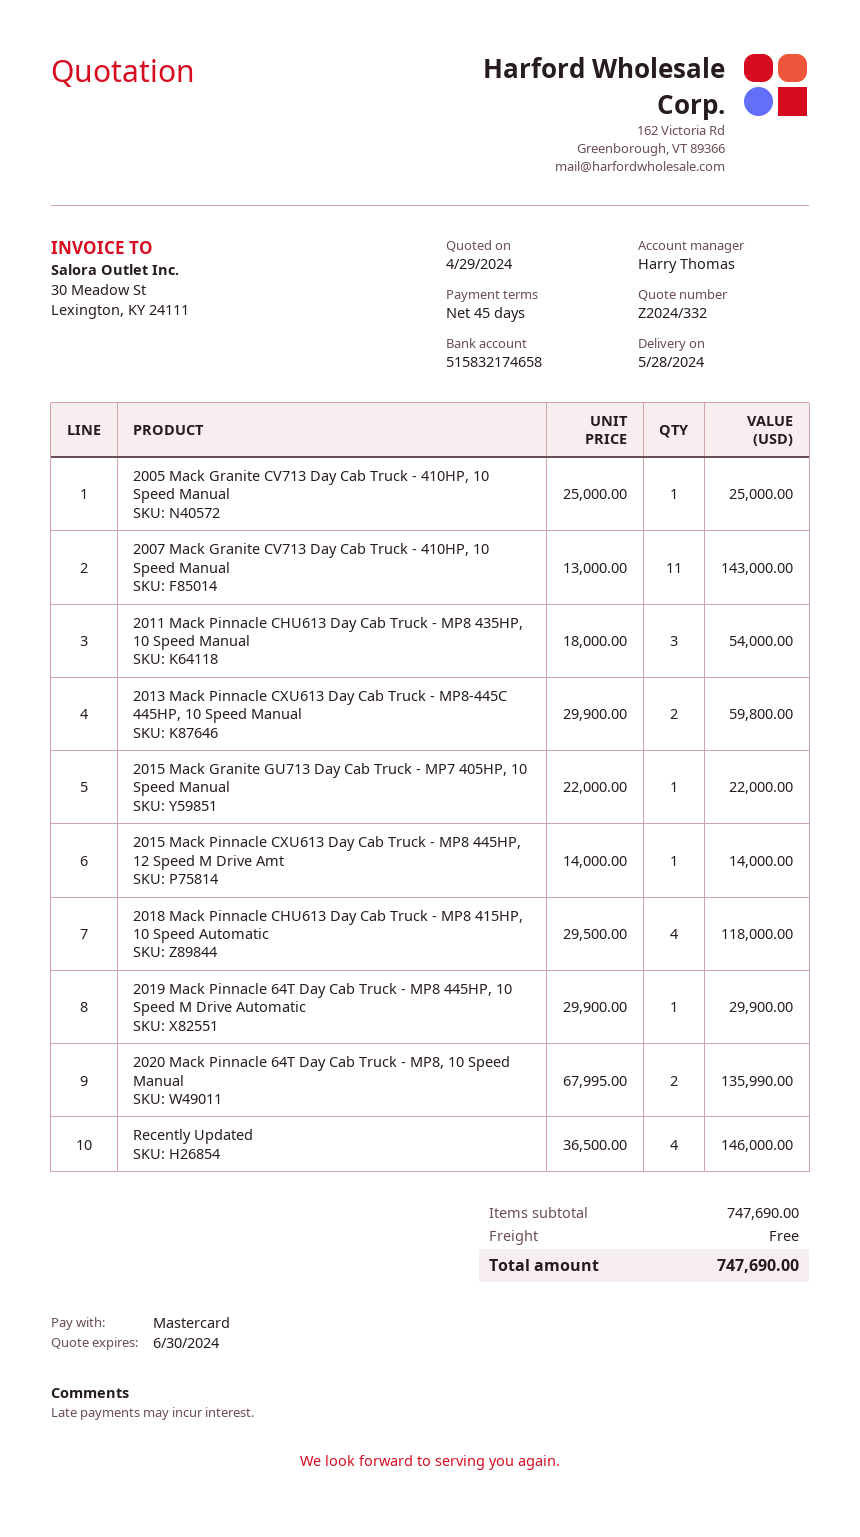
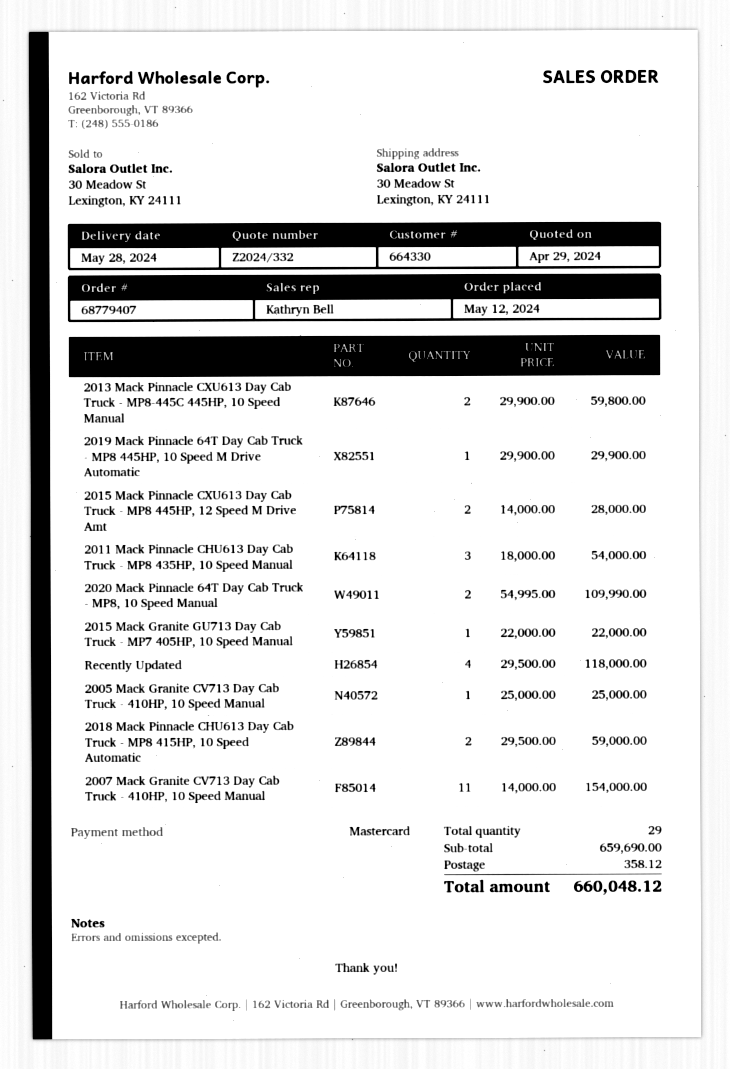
sales rep: Harry Thomas -> Kathryn Bell
2007 Mack Granite CV713 Day Cab Truck - 410HP, 10 Speed Manual: 11 x 13000.00 = 143000.00 -> 11 x 14000.00 = 154000.00
2015 Mack Pinnacle CXU613 Day Cab Truck - MP8 445HP, 12 Speed M Drive Amt: 1 x 14000.00 = 14000.00 -> 2 x 14000.00 = 28000.00
2018 Mack Pinnacle CHU613 Day Cab Truck - MP8 415HP, 10 Speed Automatic: 4 x 29500.00 = 118000.00 -> 2 x 29500.00 = 59000.00
2020 Mack Pinnacle 64T Day Cab Truck - MP8, 10 Speed Manual: 2 x 67995.00 = 135990.00 -> 2 x 54995.00 = 109990.00
Recently Updated: 4 x 36500.00 = 146000.00 -> 4 x 29500.00 = 118000.00
subtotal: 747690.00 -> 659690.00
shipping: 0.00 -> 358.12
total: 747690.00 -> 660048.12

